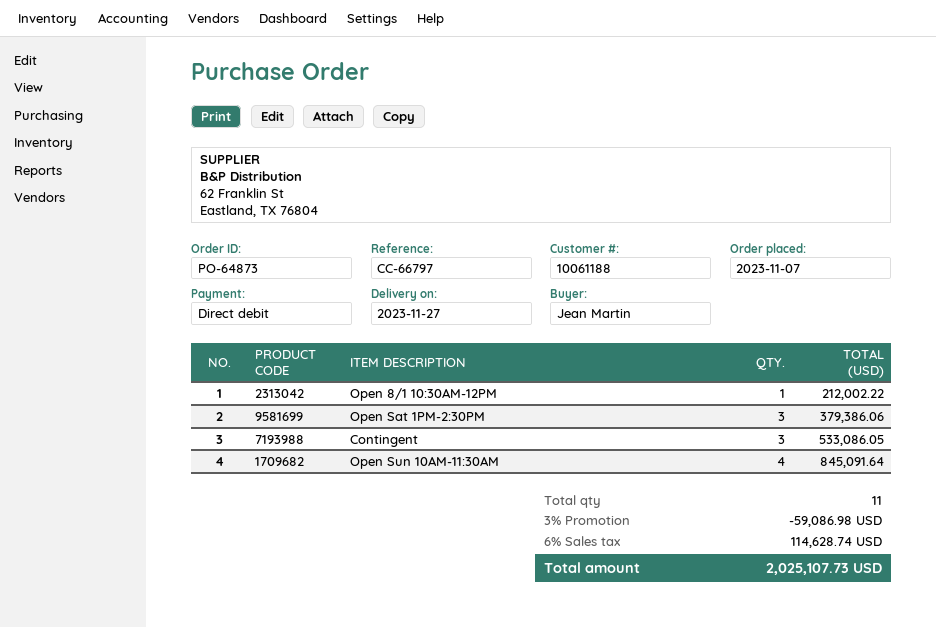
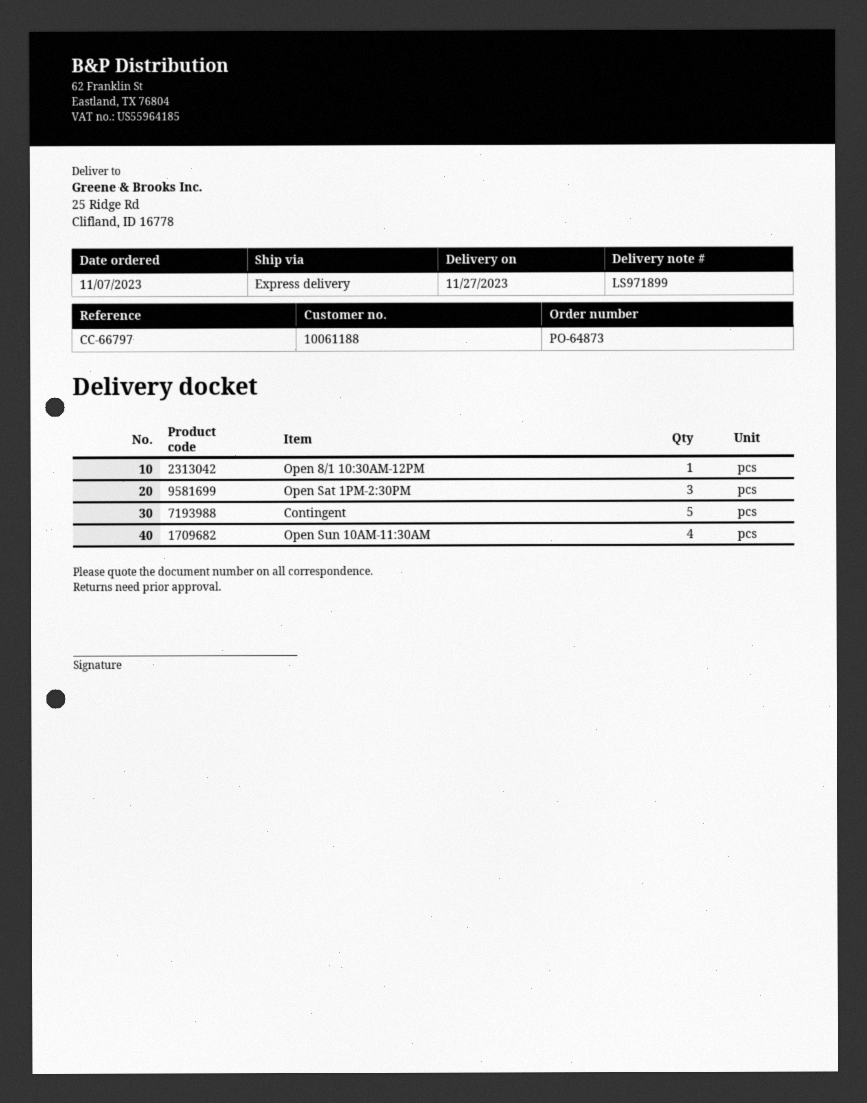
Contingent: 3 -> 5

